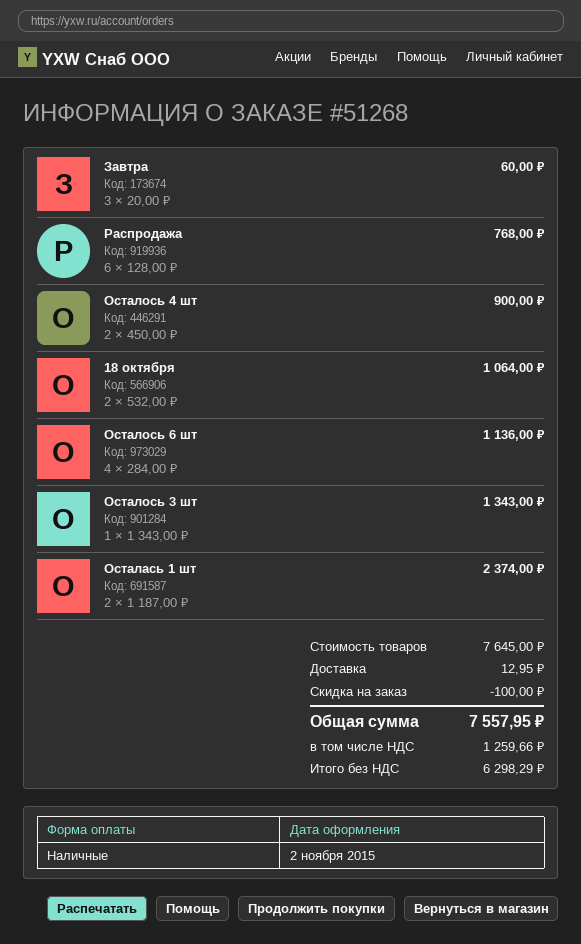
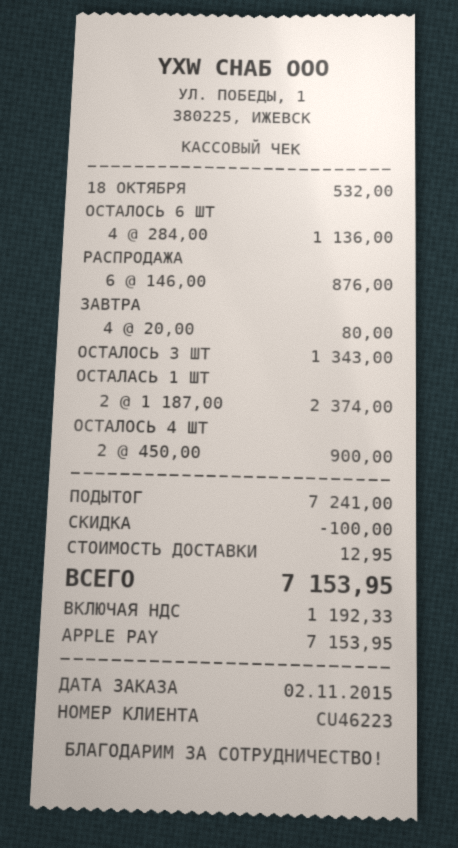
payment method: cash -> Apple Pay
Завтра: 3 x 20.00 = 60.00 -> 4 x 20.00 = 80.00
Распродажа: 6 x 128.00 = 768.00 -> 6 x 146.00 = 876.00
18 октября: 2 x 532.00 = 1064.00 -> 1 x 532.00 = 532.00
subtotal: 7645.00 -> 7241.00
tax: 1259.66 -> 1192.33
total: 7557.95 -> 7153.95

